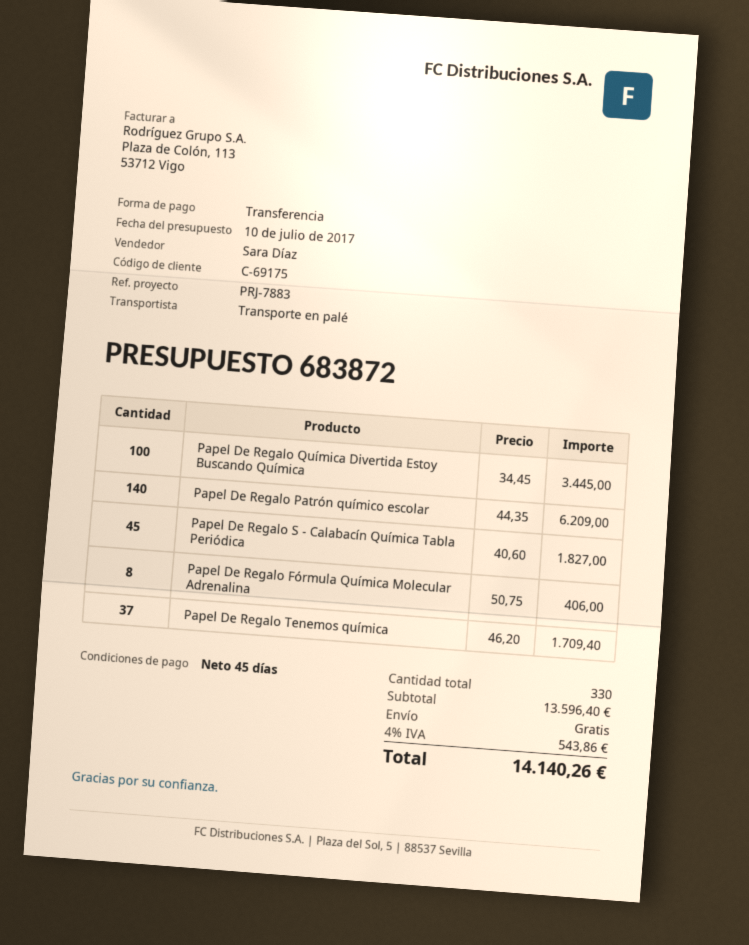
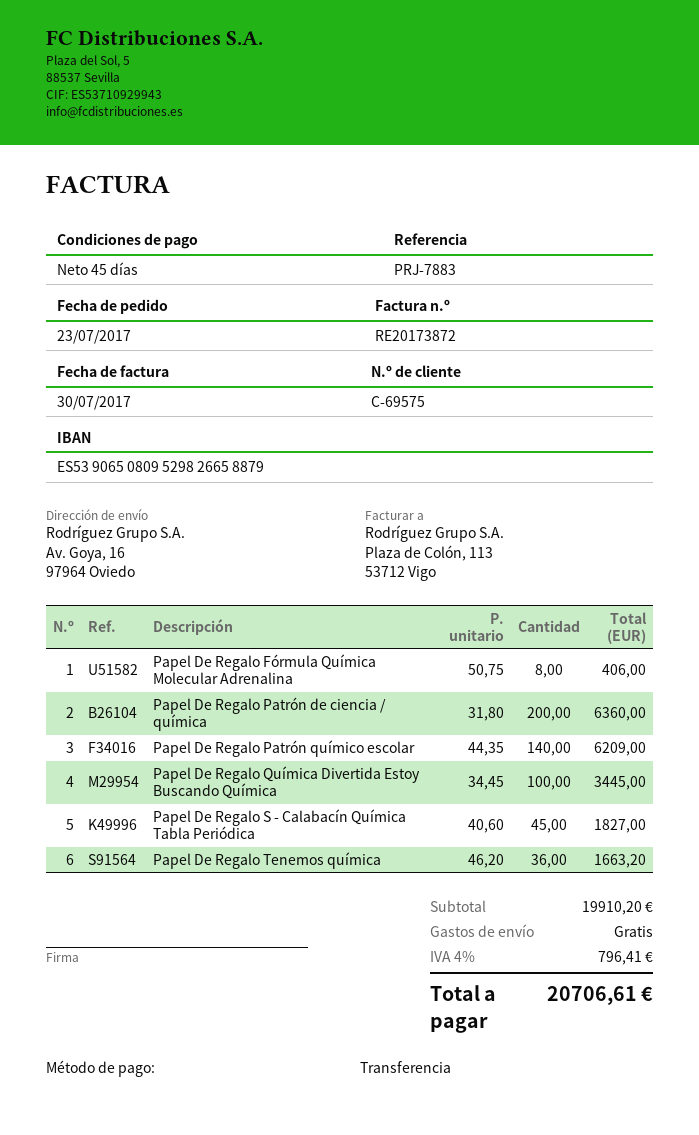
customer number: C-69175 -> C-69575
Papel De Regalo Tenemos química: 37 x 46.20 = 1709.40 -> 36 x 46.20 = 1663.20
Papel De Regalo Patrón de ciencia / química: none -> 200 x 31.80 = 6360.00
subtotal: 13596.40 -> 19910.20
tax: 4% = 543.86 -> 4% = 796.41
total: 14140.26 -> 20706.61

